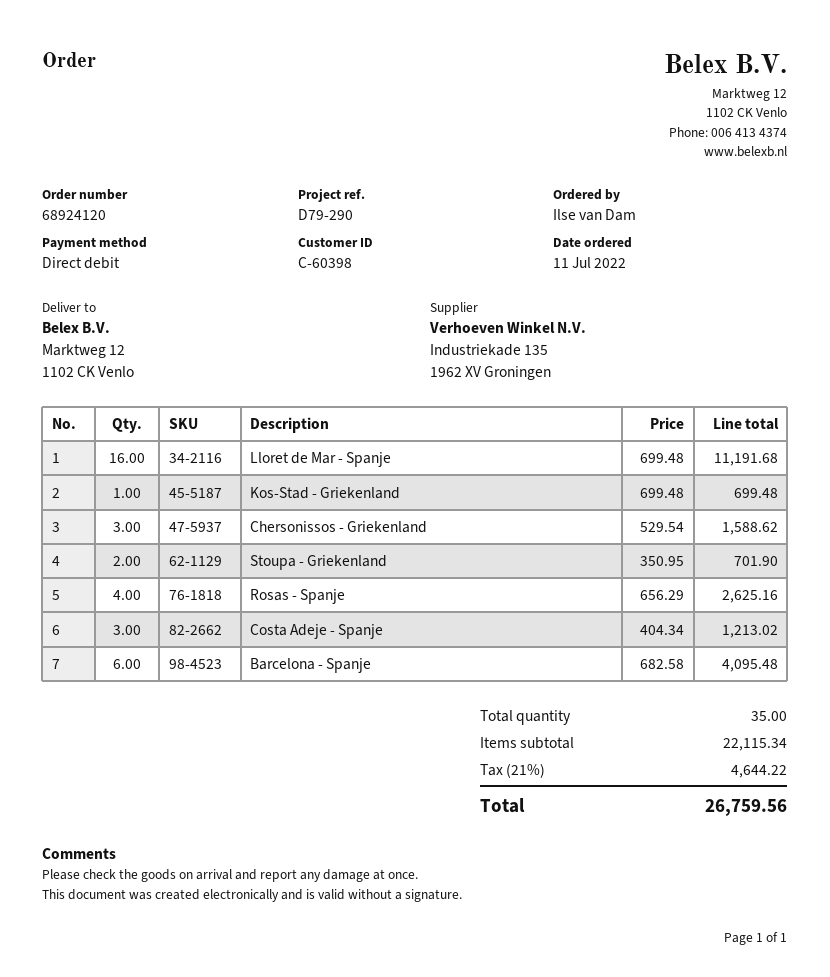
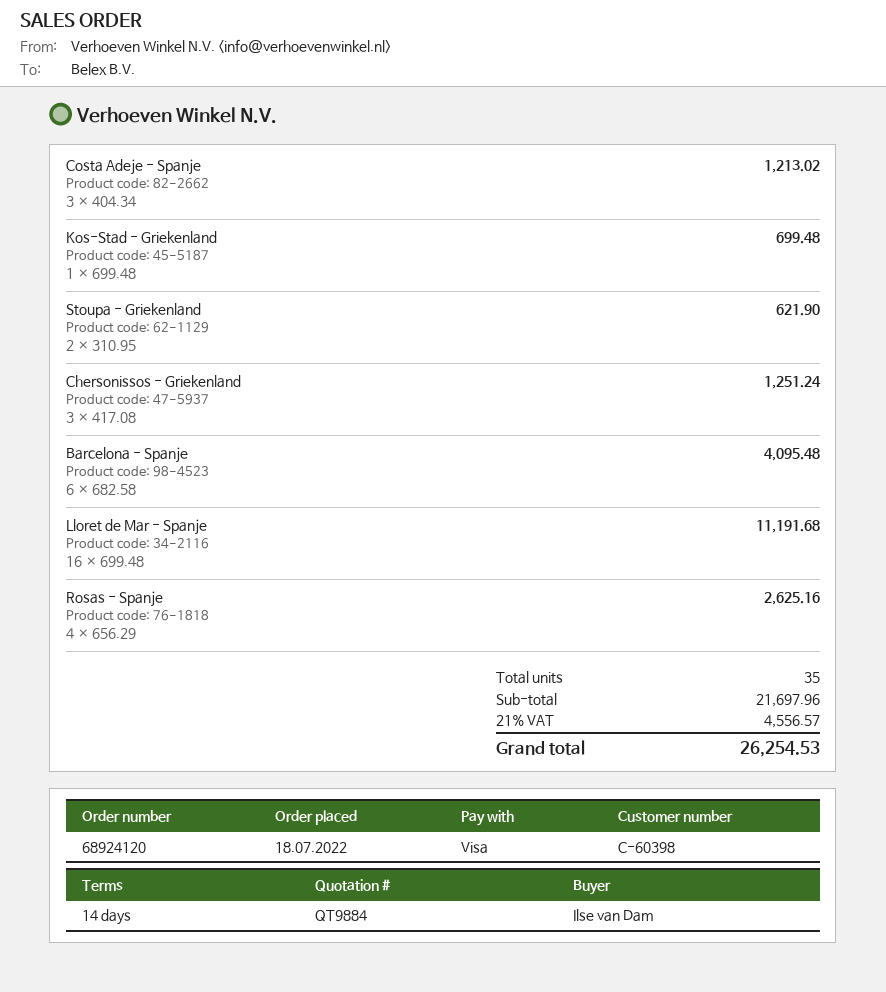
order date: 2022-07-11 -> 2022-07-18
payment method: direct debit -> Visa
Chersonissos - Griekenland: 3 x 529.54 = 1588.62 -> 3 x 417.08 = 1251.24
Stoupa - Griekenland: 2 x 350.95 = 701.90 -> 2 x 310.95 = 621.90
subtotal: 22115.34 -> 21697.96
tax: 21% = 4644.22 -> 21% = 4556.57
total: 26759.56 -> 26254.53

